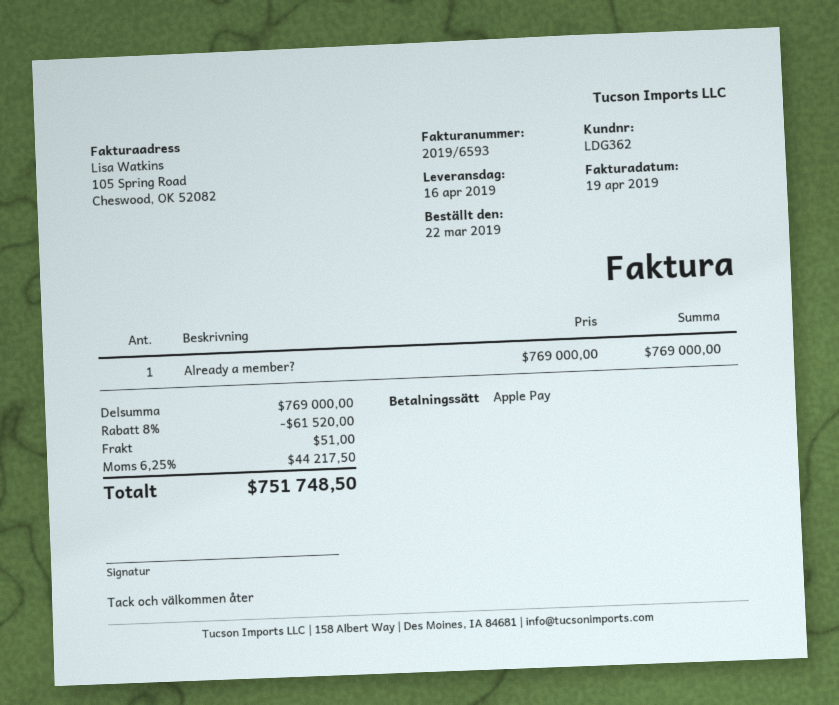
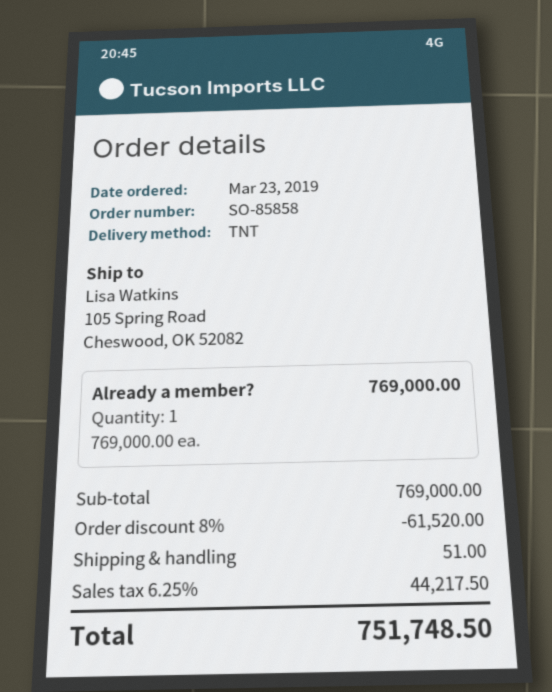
order date: 2019-03-22 -> 2019-03-23

